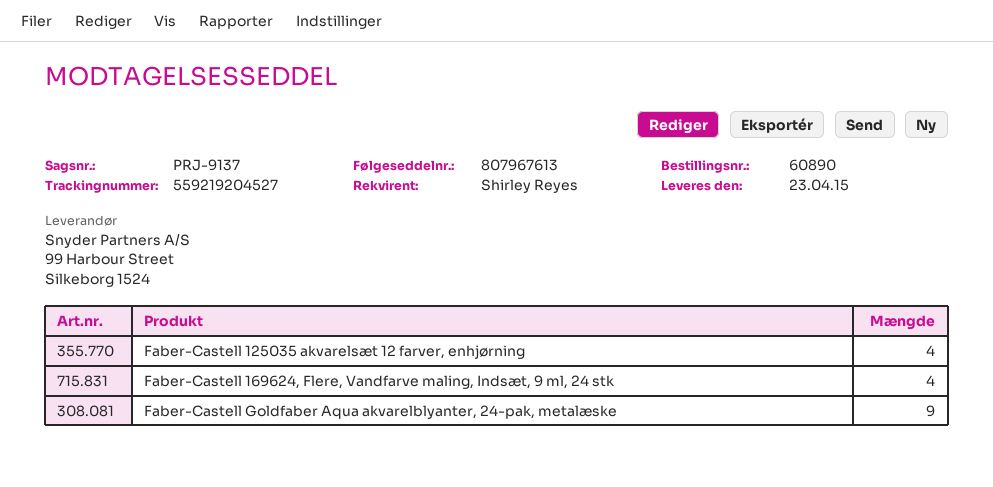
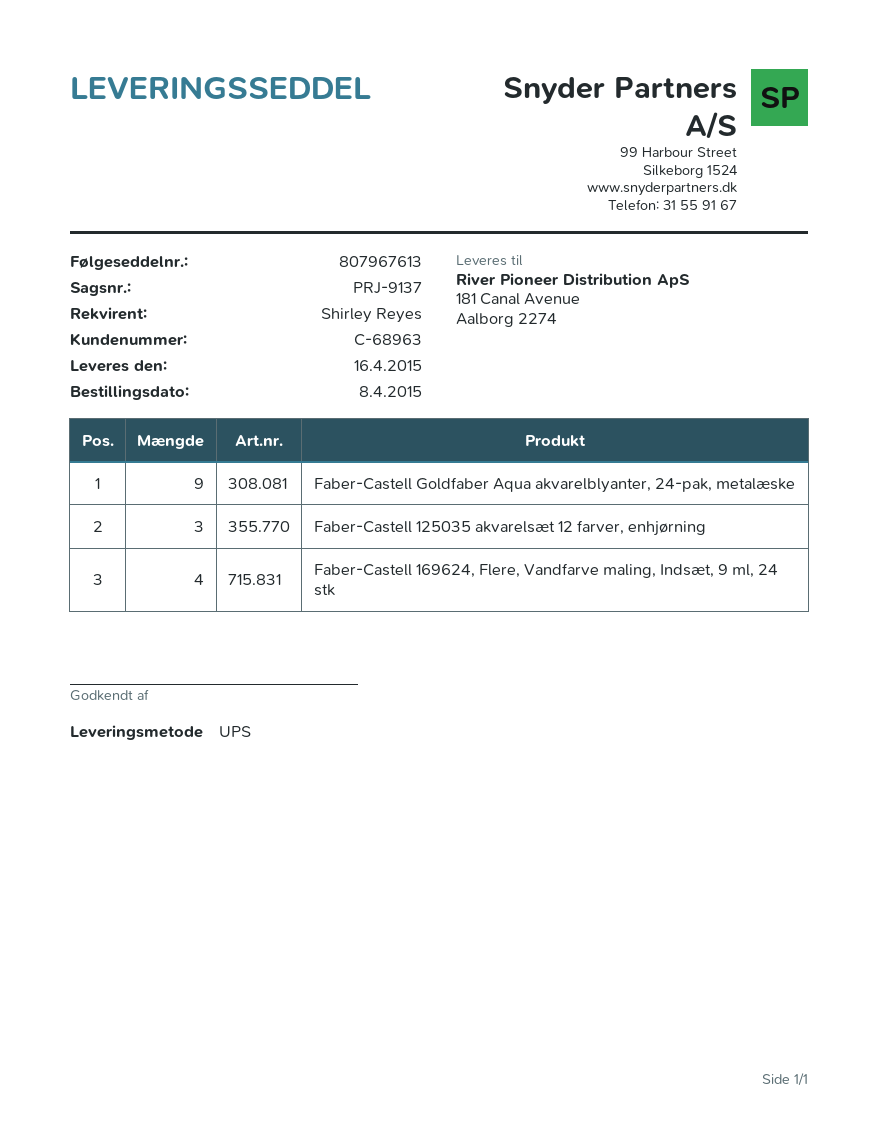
delivery date: 2015-04-23 -> 2015-04-16
Faber-Castell 125035 akvarelsæt 12 farver, enhjørning: 4 -> 3

